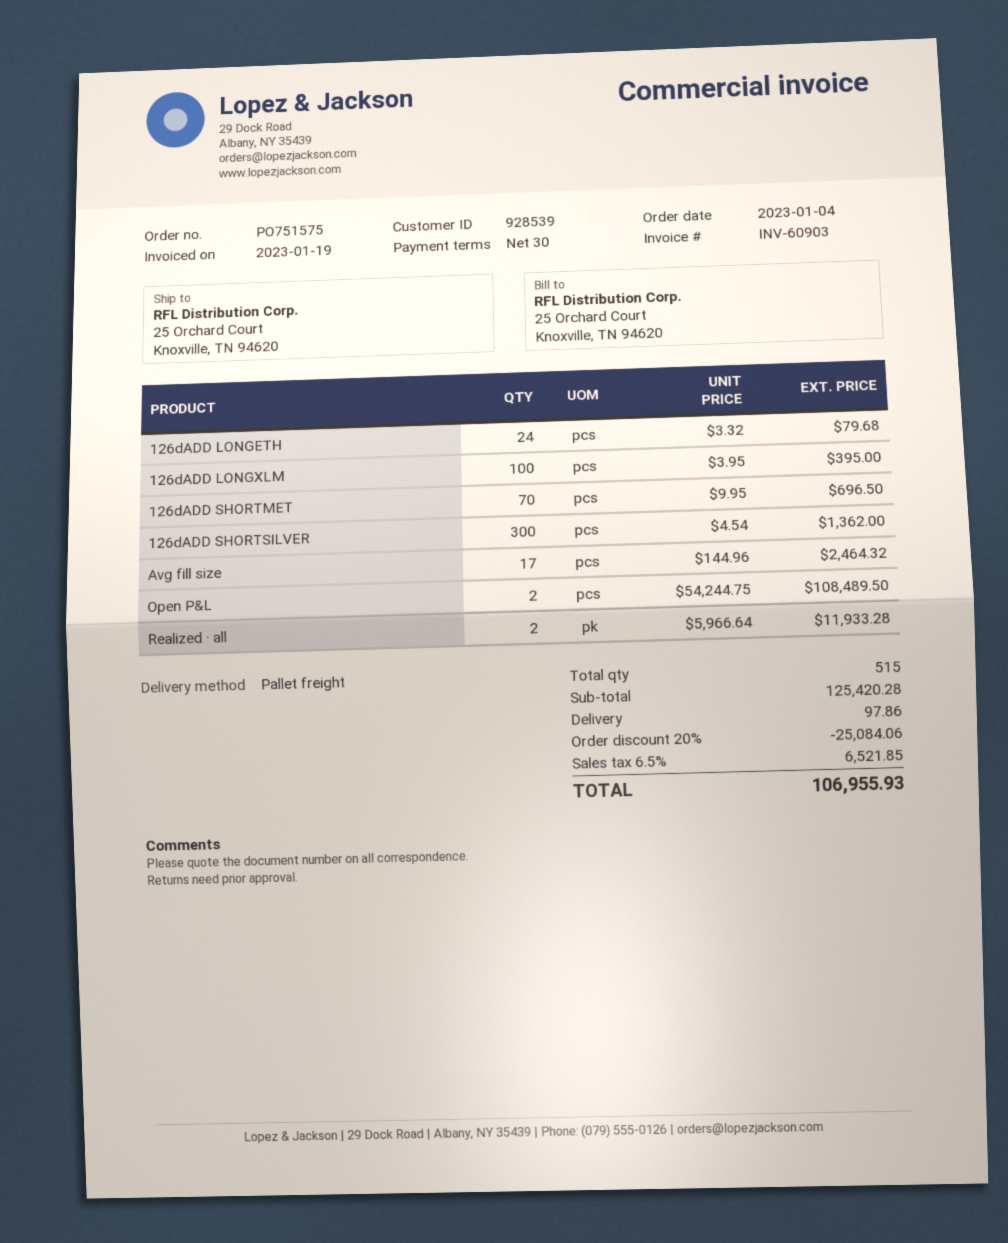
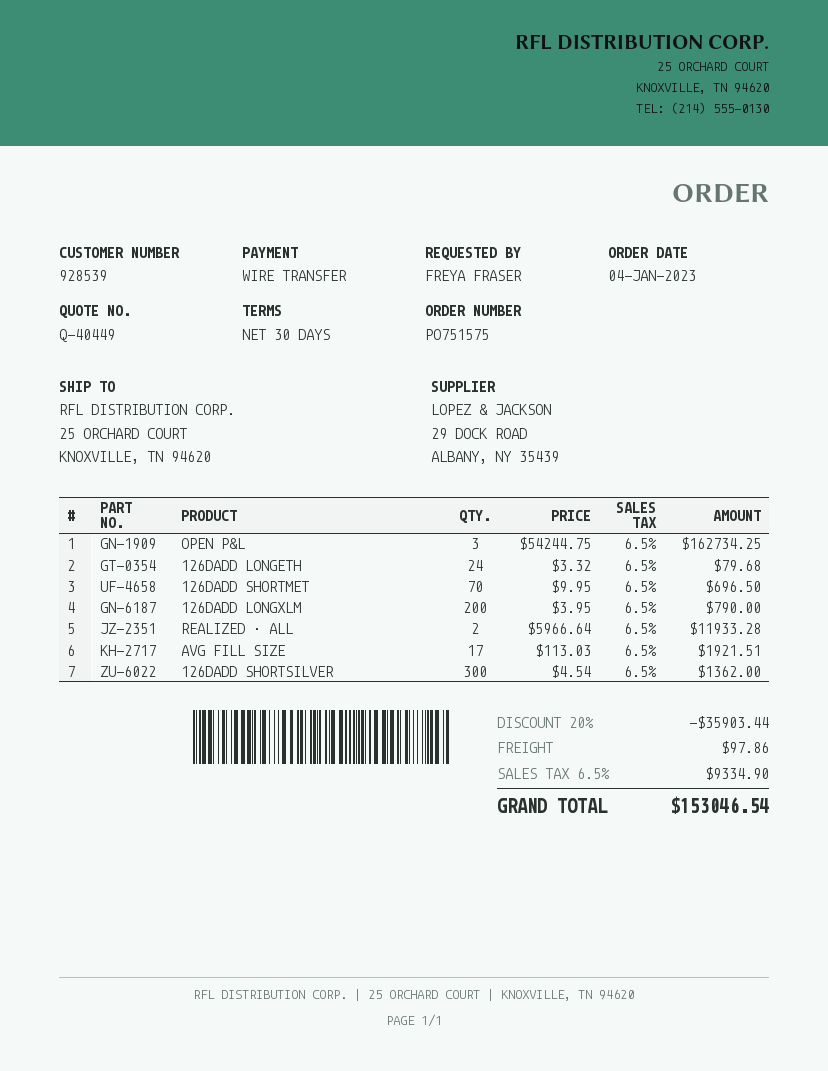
126dADD LONGXLM: 100 x 3.95 = 395.00 -> 200 x 3.95 = 790.00
Avg fill size: 17 x 144.96 = 2464.32 -> 17 x 113.03 = 1921.51
Open P&L: 2 x 54244.75 = 108489.50 -> 3 x 54244.75 = 162734.25
discount: 20% = 25084.06 -> 20% = 35903.44
tax: 6.5% = 6521.85 -> 6.5% = 9334.90
total: 106955.93 -> 153046.54

